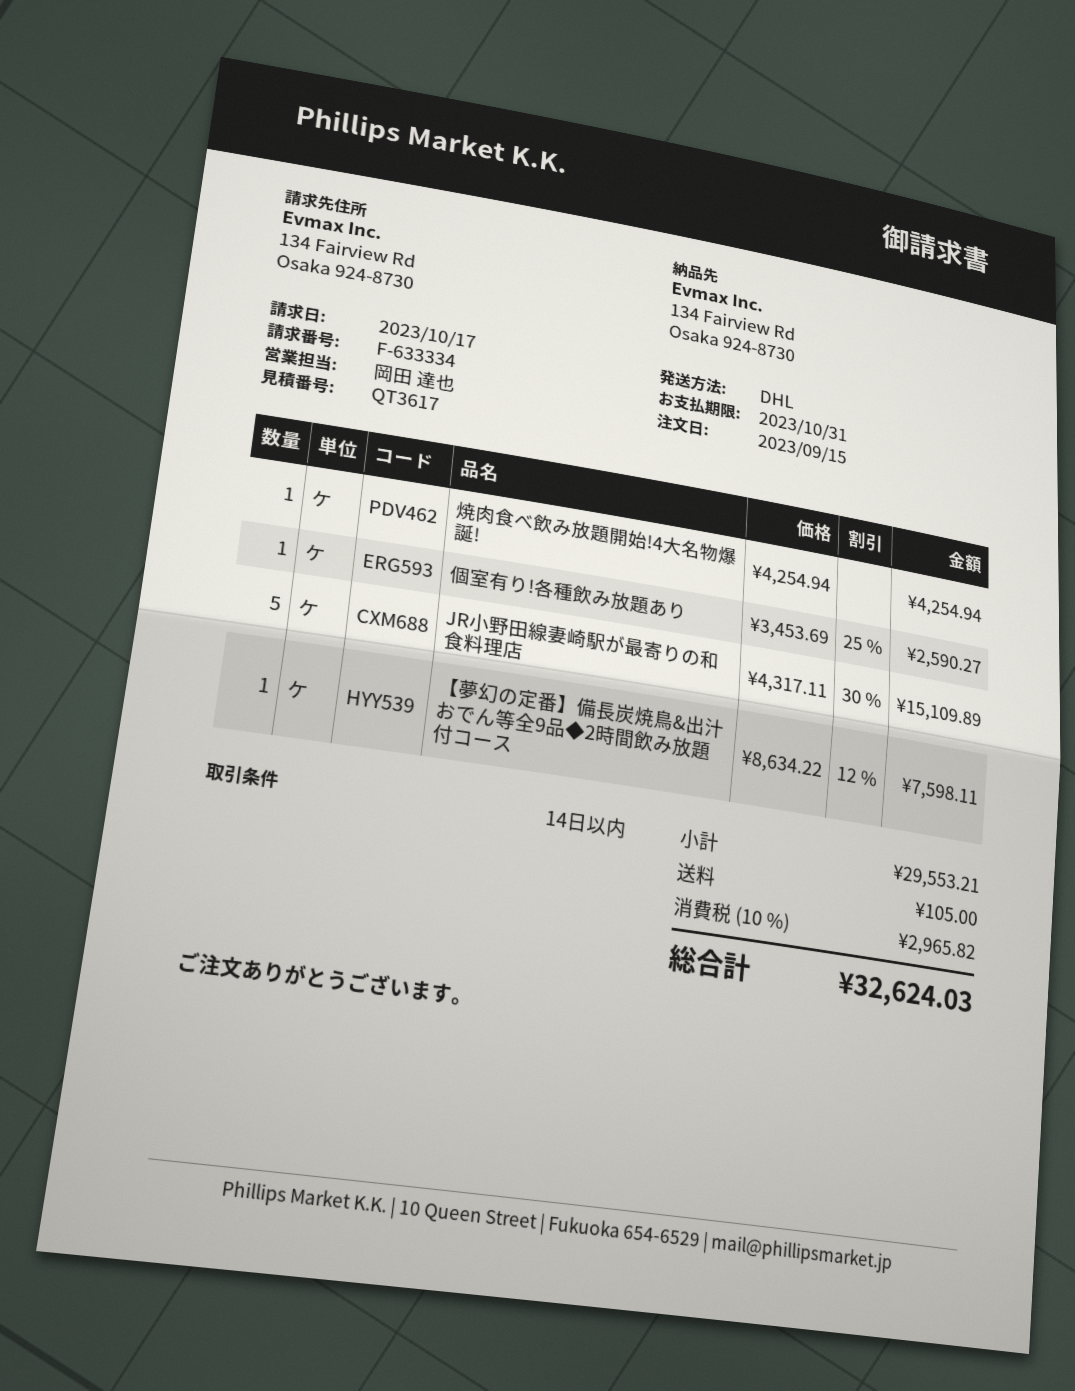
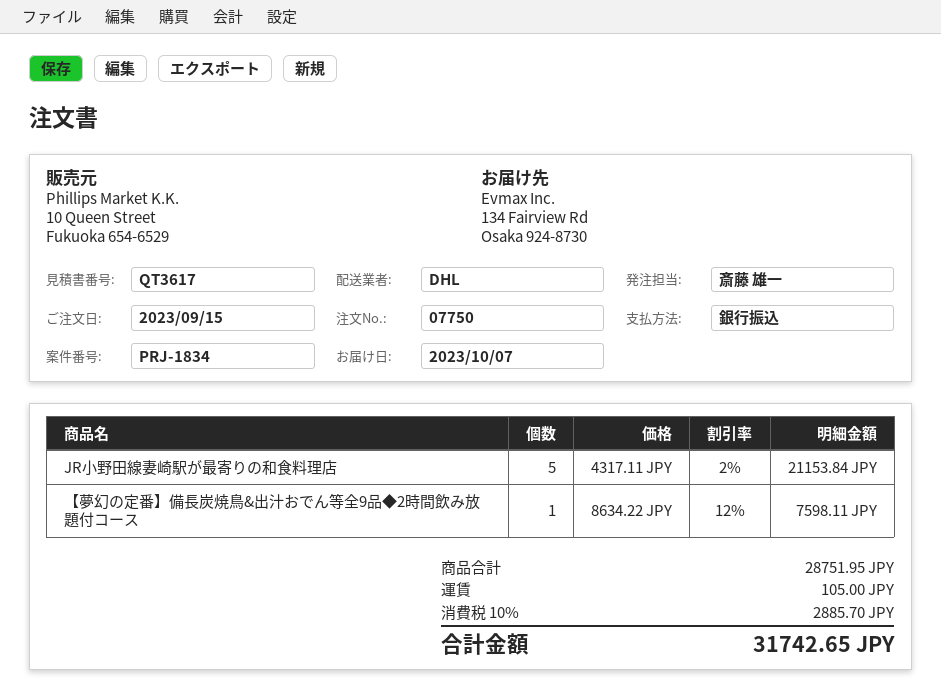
焼肉食べ飲み放題開始!4大名物爆誕!: 1 x 4254.94 = 4254.94 -> none
個室有り!各種飲み放題あり: 1 x 3453.69 - 25% = 2590.27 -> none
JR小野田線妻崎駅が最寄りの和食料理店: 5 x 4317.11 - 30% = 15109.89 -> 5 x 4317.11 - 2% = 21153.84
subtotal: 29553.21 -> 28751.95
tax: 10% = 2965.82 -> 10% = 2885.70
total: 32624.03 -> 31742.65

